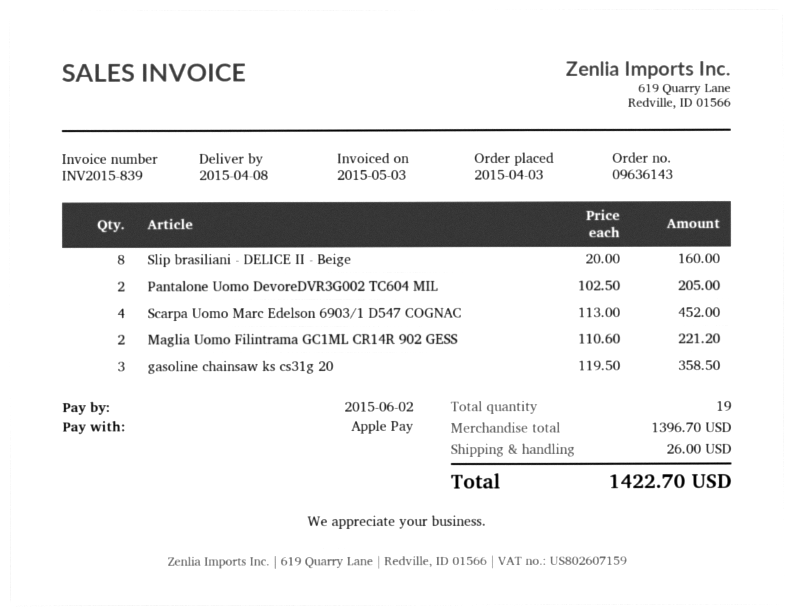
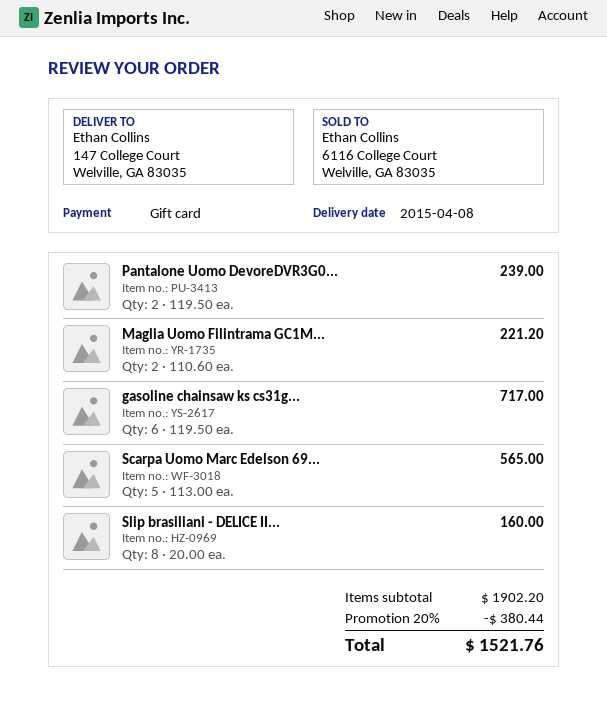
payment method: Apple Pay -> gift card
Pantalone Uomo DevoreDVR3G002 TC604 MIL: 2 x 102.50 = 205.00 -> 2 x 119.50 = 239.00
Scarpa Uomo Marc Edelson 6903/1 D547 COGNAC: 4 x 113.00 = 452.00 -> 5 x 113.00 = 565.00
gasoline chainsaw ks cs31g 20: 3 x 119.50 = 358.50 -> 6 x 119.50 = 717.00
subtotal: 1396.70 -> 1902.20
discount: none -> 20% = 380.44
shipping: 26.00 -> none
total: 1422.70 -> 1521.76

